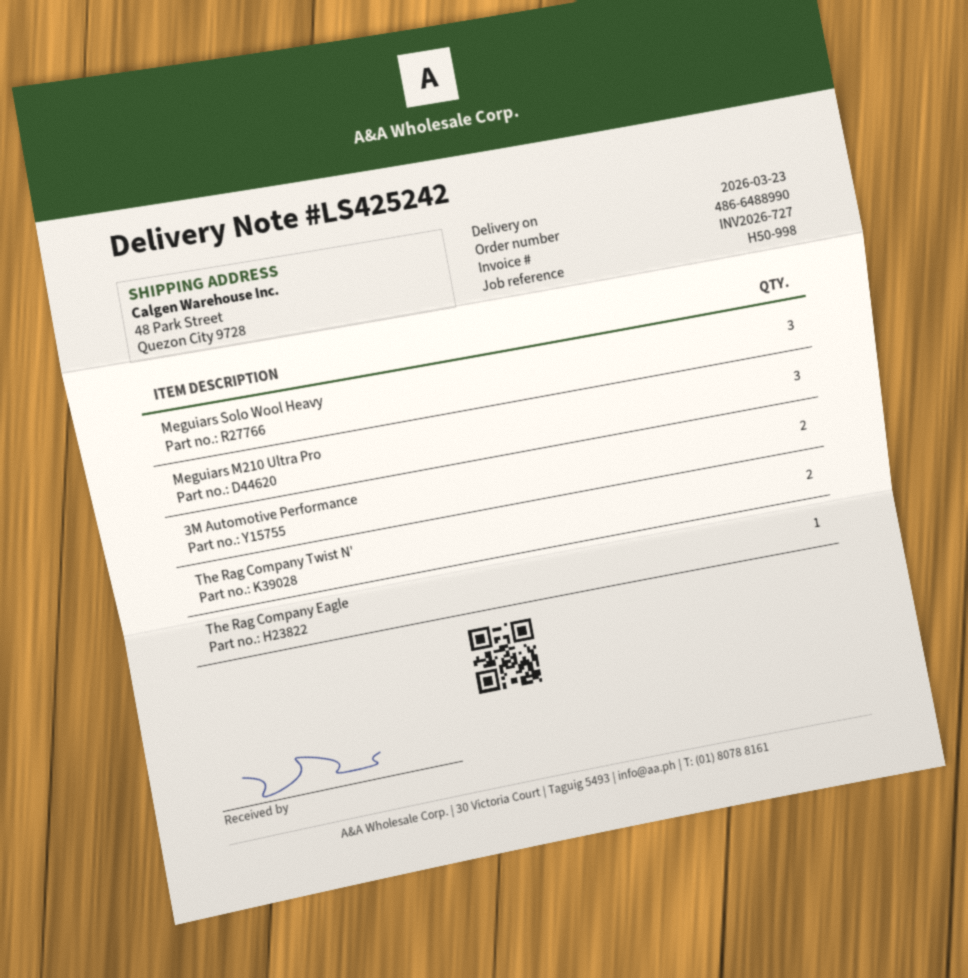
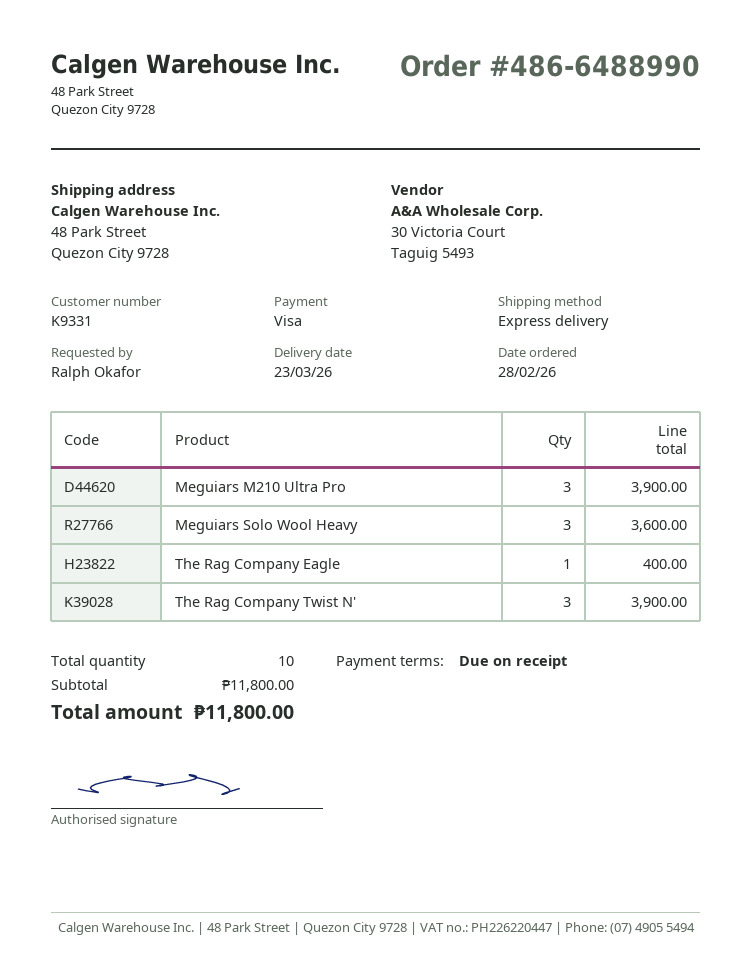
3M Automotive Performance: 2 -> none
The Rag Company Twist N': 2 -> 3

